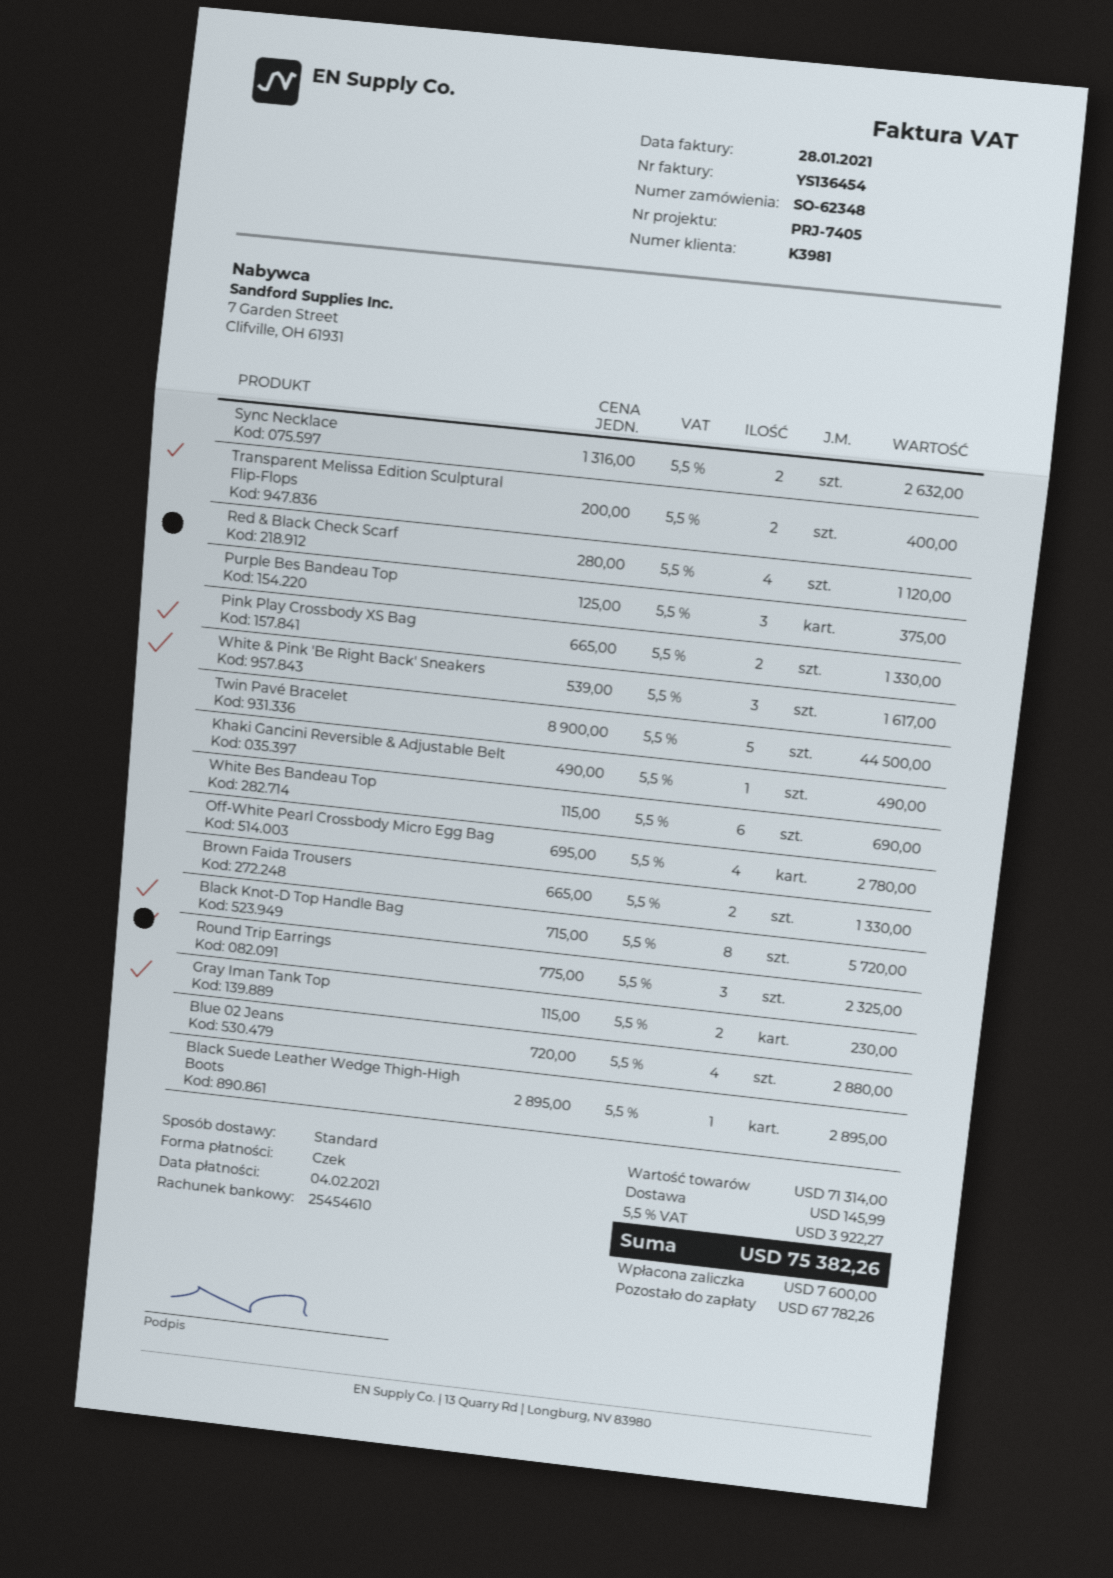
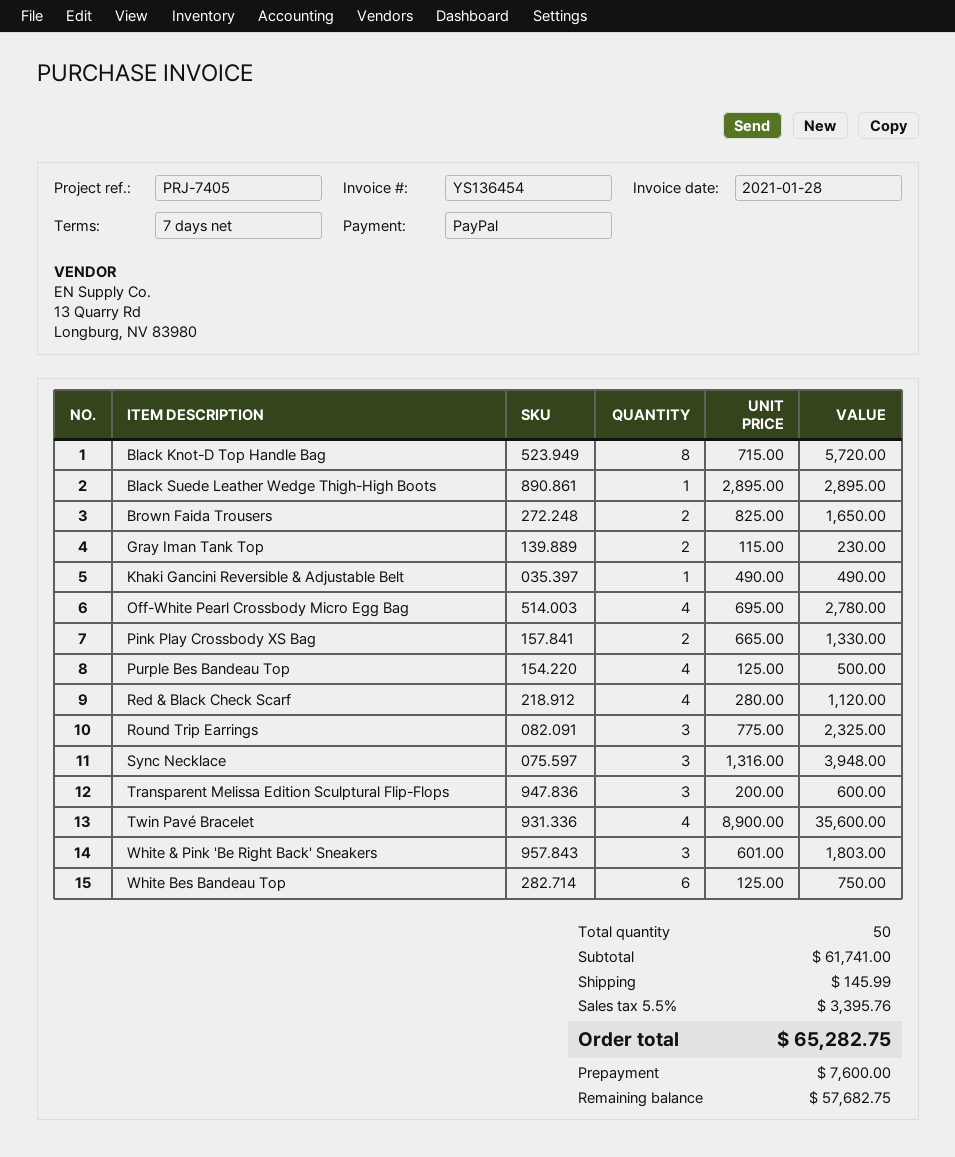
payment method: cheque -> PayPal
Sync Necklace: 2 x 1316.00 = 2632.00 -> 3 x 1316.00 = 3948.00
Transparent Melissa Edition Sculptural Flip-Flops: 2 x 200.00 = 400.00 -> 3 x 200.00 = 600.00
Purple Bes Bandeau Top: 3 x 125.00 = 375.00 -> 4 x 125.00 = 500.00
White & Pink 'Be Right Back' Sneakers: 3 x 539.00 = 1617.00 -> 3 x 601.00 = 1803.00
Twin Pavé Bracelet: 5 x 8900.00 = 44500.00 -> 4 x 8900.00 = 35600.00
White Bes Bandeau Top: 6 x 115.00 = 690.00 -> 6 x 125.00 = 750.00
Brown Faida Trousers: 2 x 665.00 = 1330.00 -> 2 x 825.00 = 1650.00
Blue 02 Jeans: 4 x 720.00 = 2880.00 -> none
subtotal: 71314.00 -> 61741.00
tax: 5.5% = 3922.27 -> 5.5% = 3395.76
total: 75382.26 -> 65282.75
balance: 67782.26 -> 57682.75

